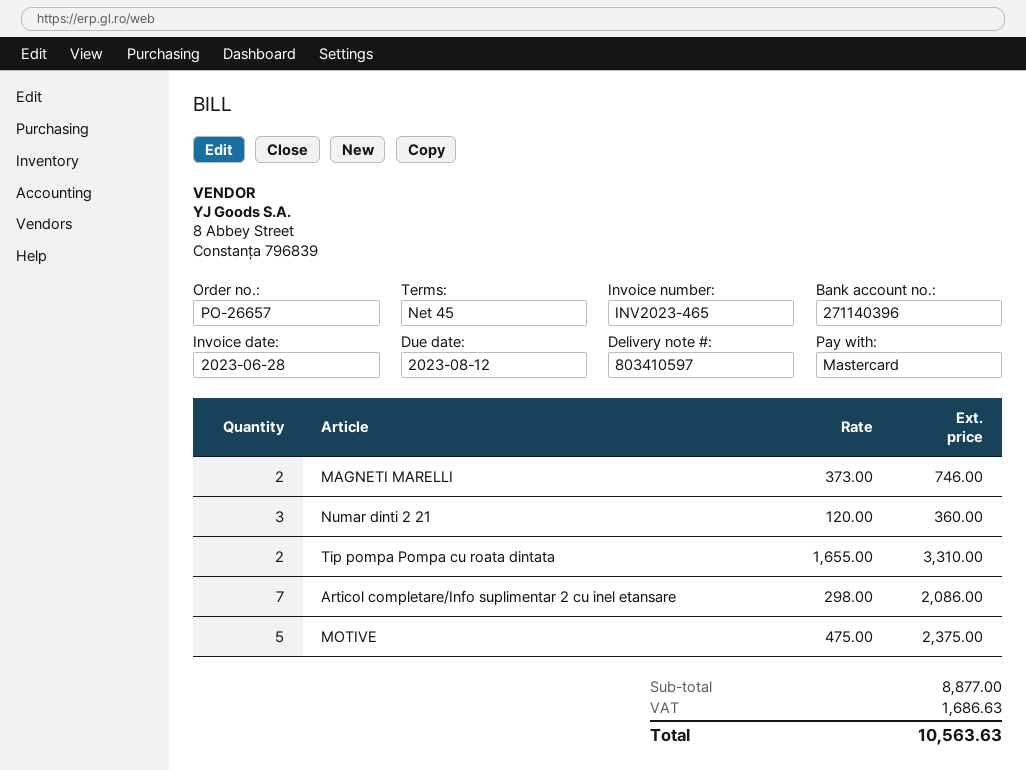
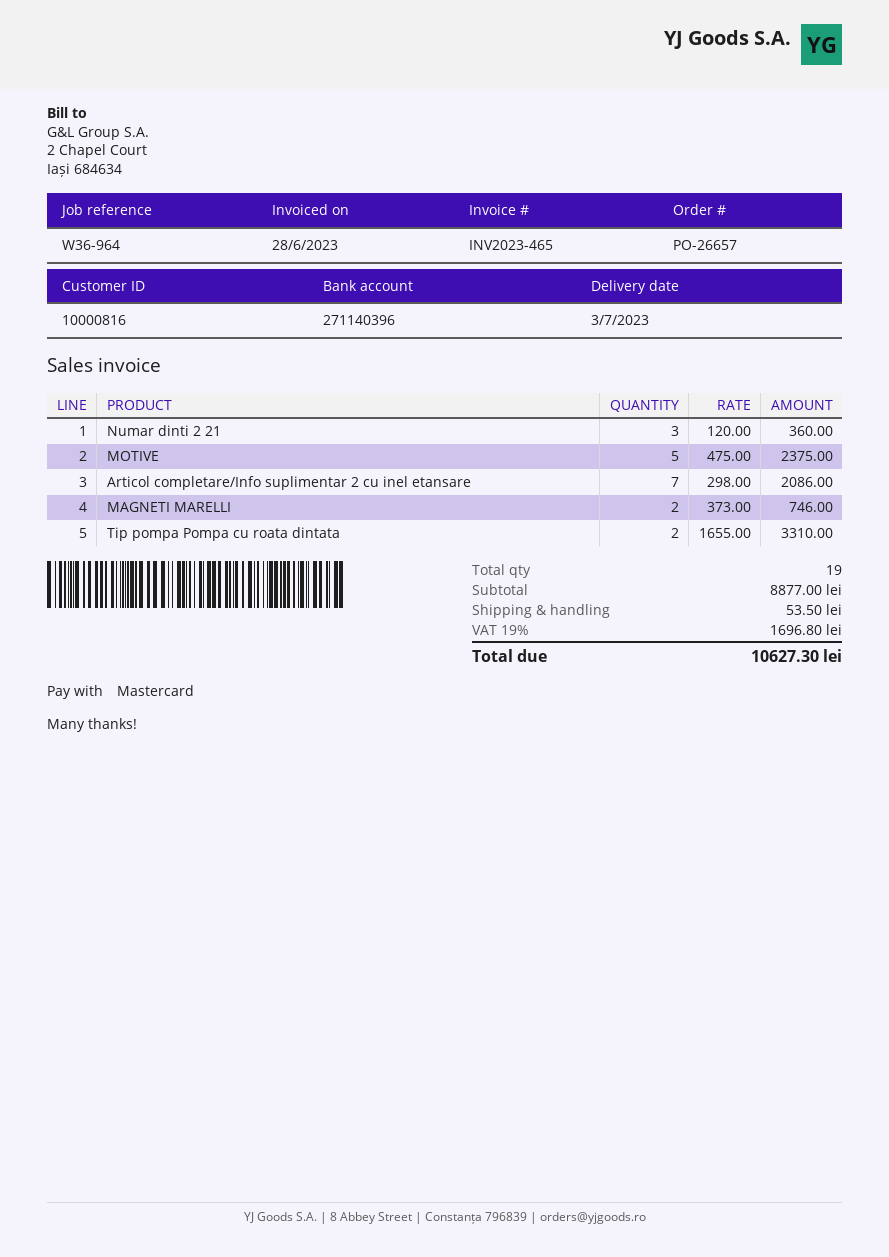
shipping: none -> 53.50
tax: 1686.63 -> 1696.80
total: 10563.63 -> 10627.30

